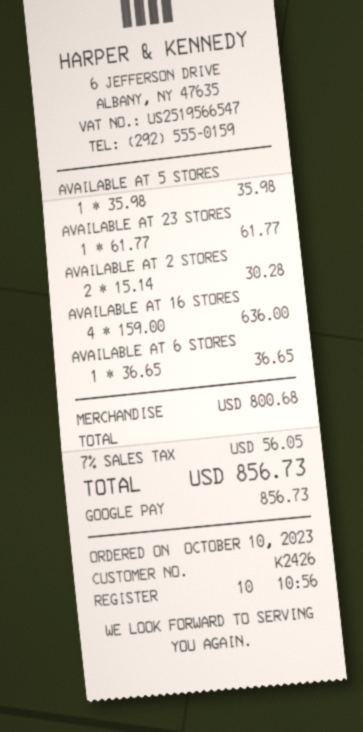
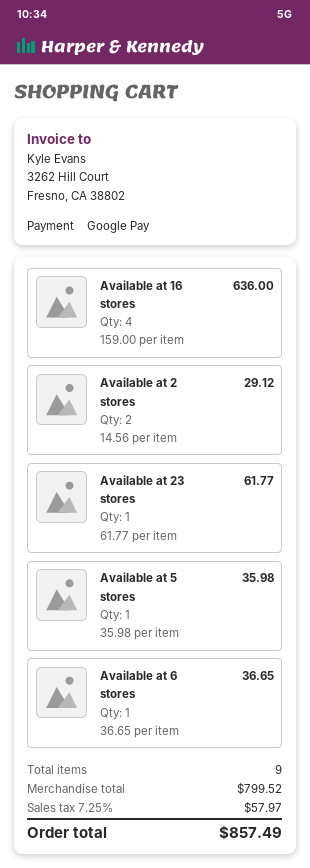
AVAILABLE AT 2 STORES: 2 x 15.14 = 30.28 -> 2 x 14.56 = 29.12
subtotal: 800.68 -> 799.52
tax: 7% = 56.05 -> 7.25% = 57.97
total: 856.73 -> 857.49

